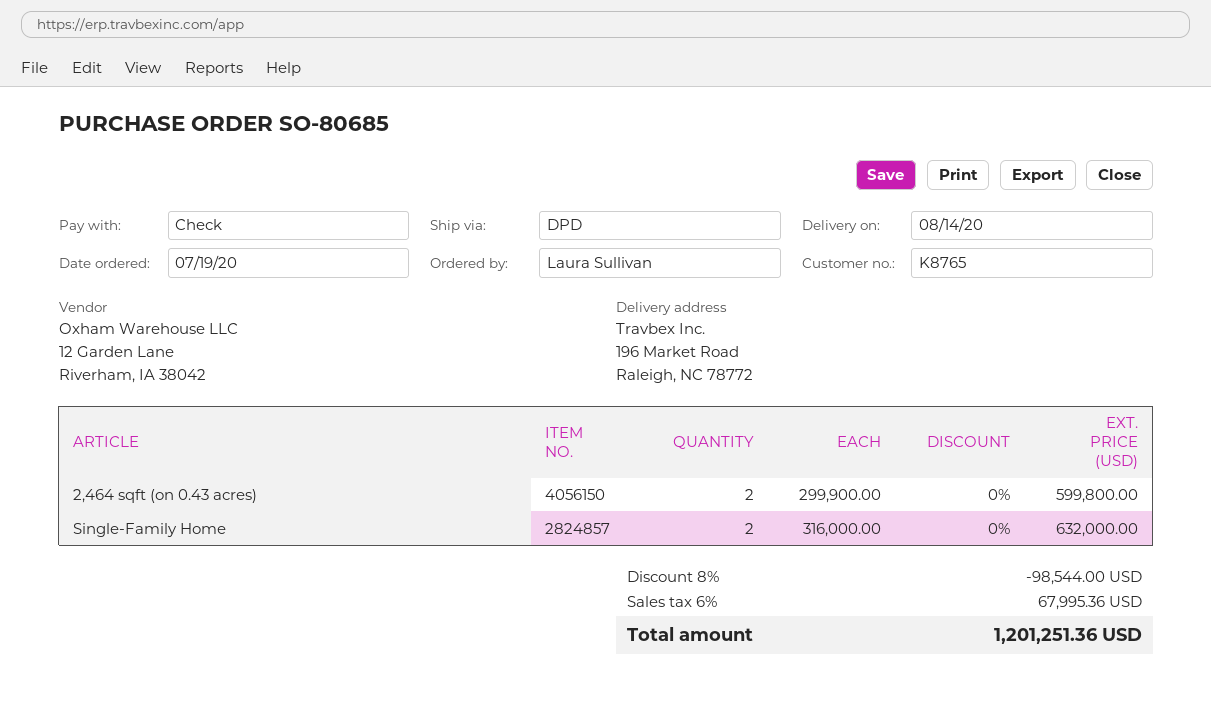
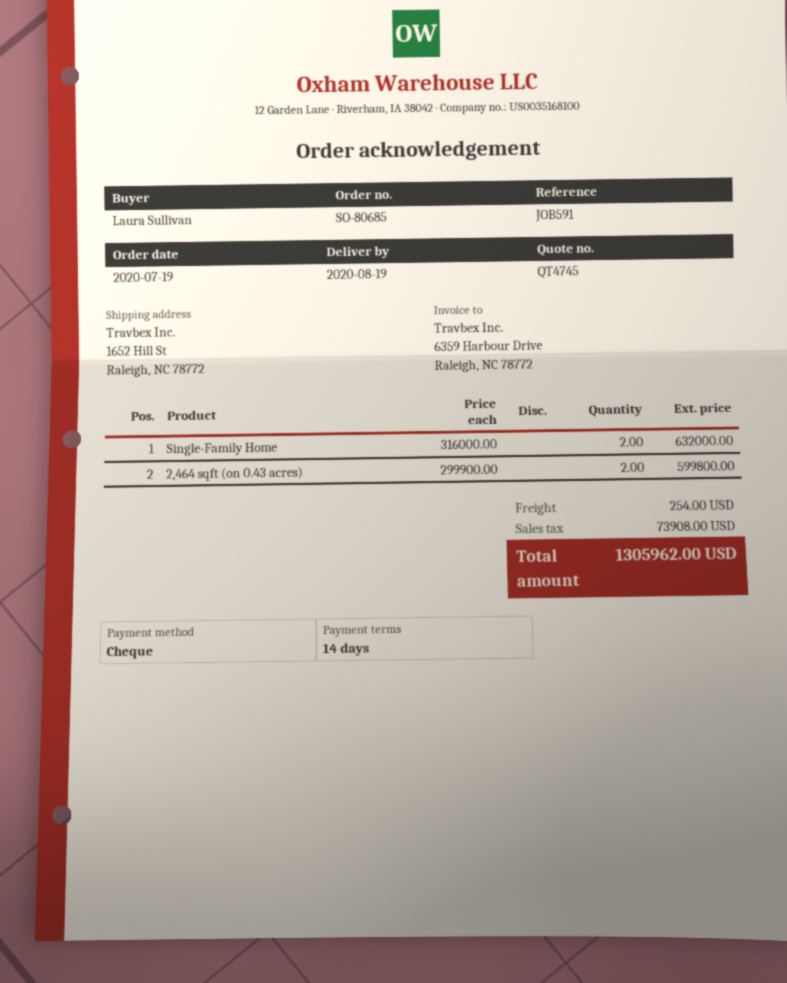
delivery date: 2020-08-14 -> 2020-08-19
ship to: 196 Market Road, Raleigh, NC 78772 -> 1652 Hill St, Raleigh, NC 78772
discount: 8% = 98544.00 -> none
shipping: none -> 254.00
tax: 67995.36 -> 73908.00
total: 1201251.36 -> 1305962.00

